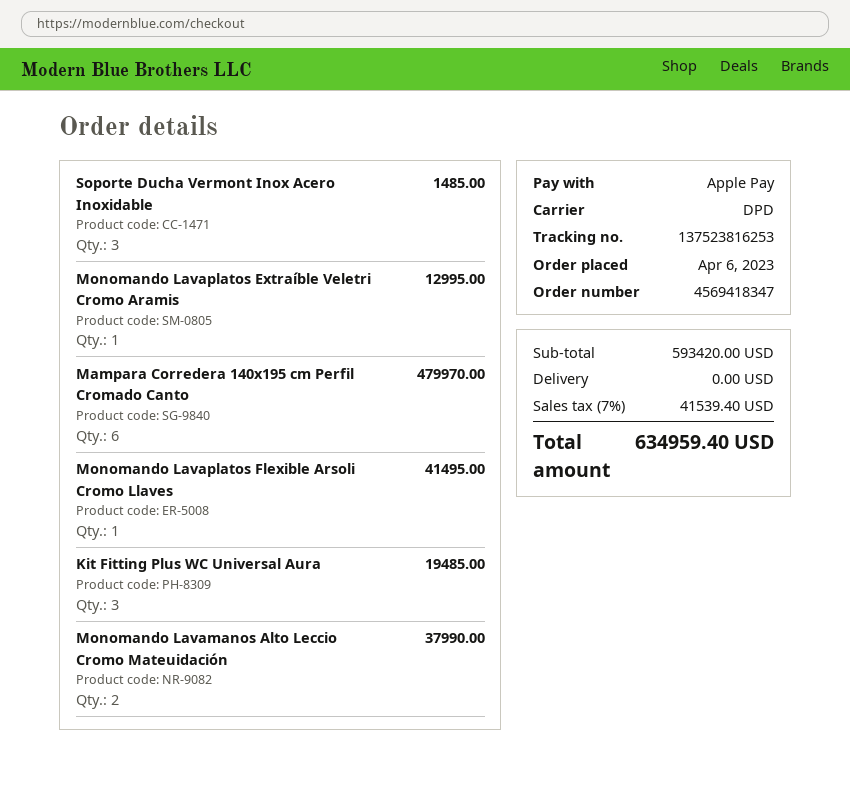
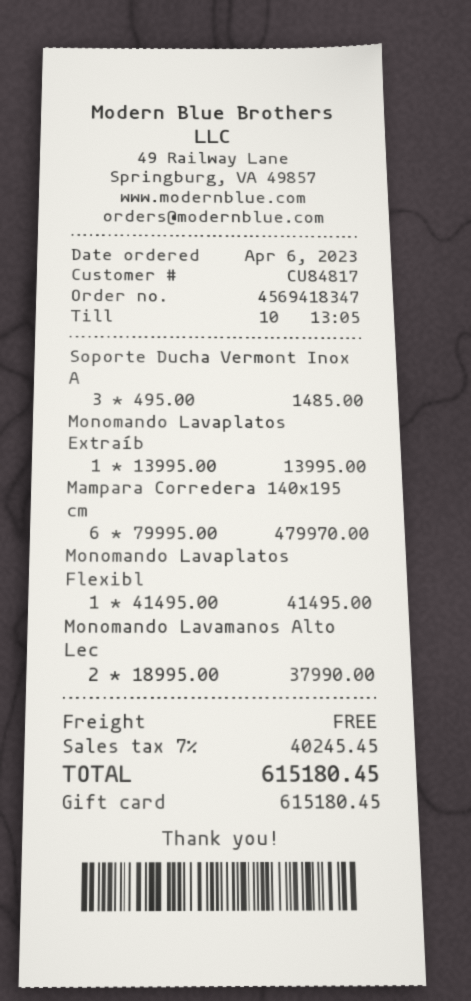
payment method: Apple Pay -> gift card
Monomando Lavaplatos Extraíble Veletri Cromo Aramis: 1 for 12995.00 -> 1 for 13995.00
Kit Fitting Plus WC Universal Aura: 3 for 19485.00 -> none
tax: 7% = 41539.40 -> 7% = 40245.45
total: 634959.40 -> 615180.45

